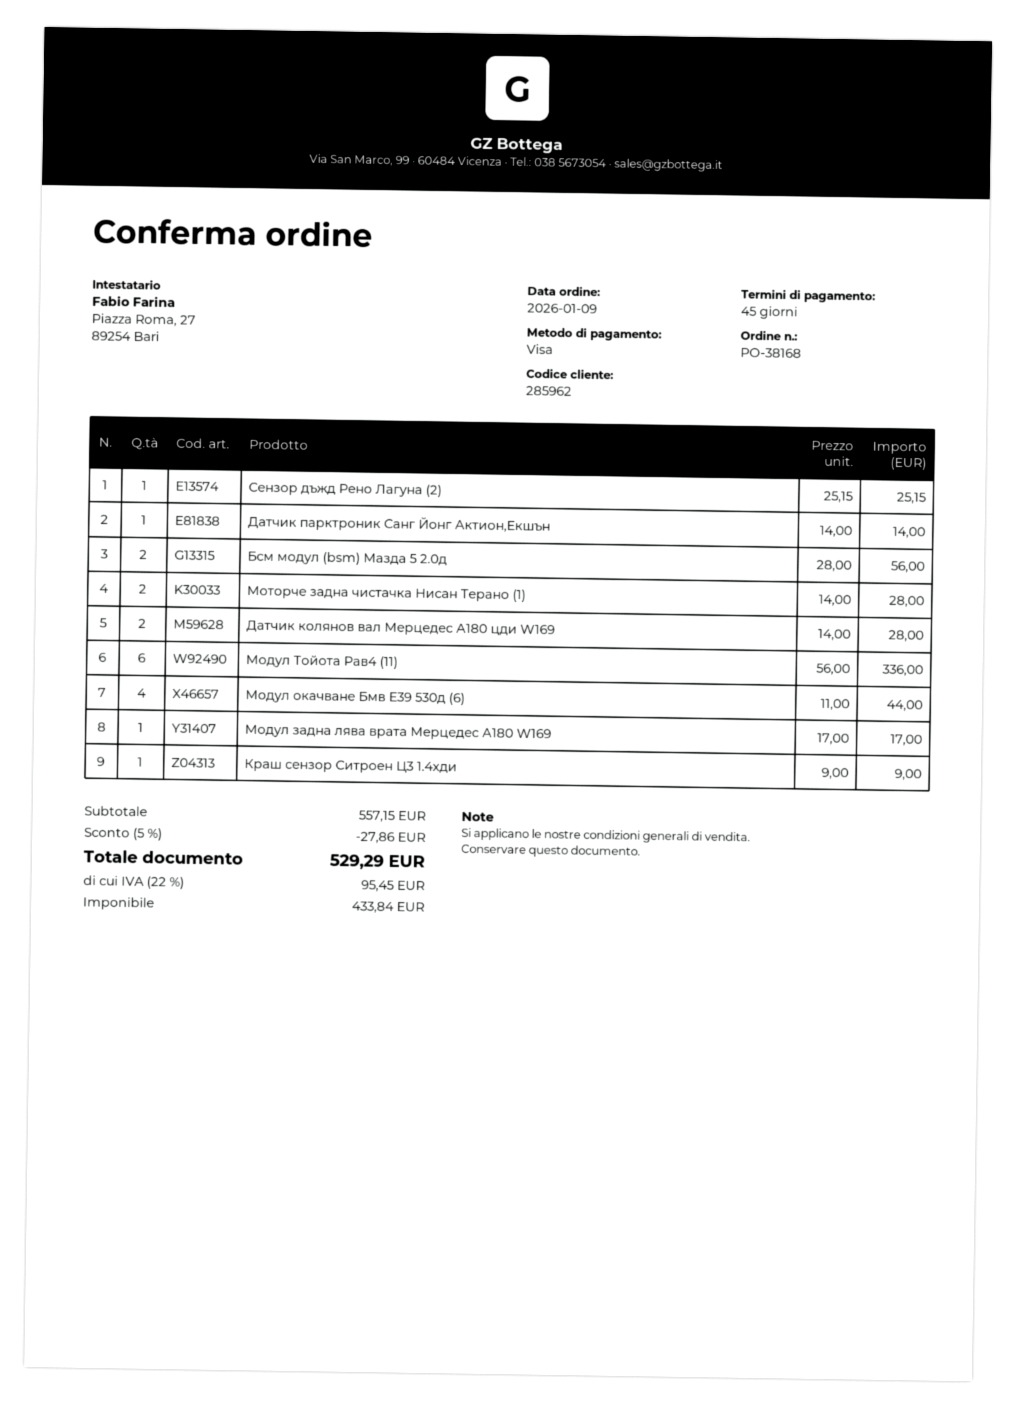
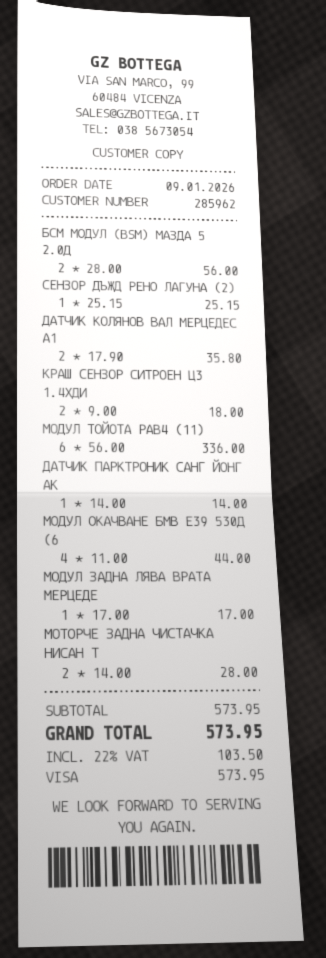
Датчик колянов вал Мерцедес А180 цди W169: 2 x 14.00 = 28.00 -> 2 x 17.90 = 35.80
Краш сензор Ситроен Ц3 1.4хди: 1 x 9.00 = 9.00 -> 2 x 9.00 = 18.00
subtotal: 557.15 -> 573.95
discount: 5% = 27.86 -> none
tax: 22% = 95.45 -> 22% = 103.50
total: 529.29 -> 573.95

